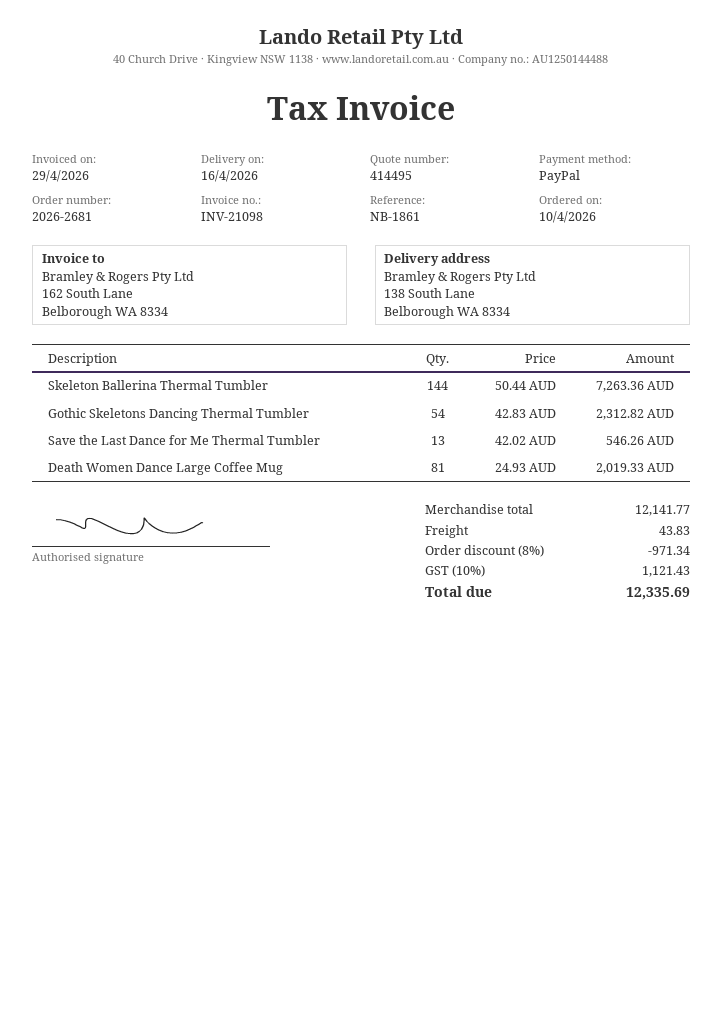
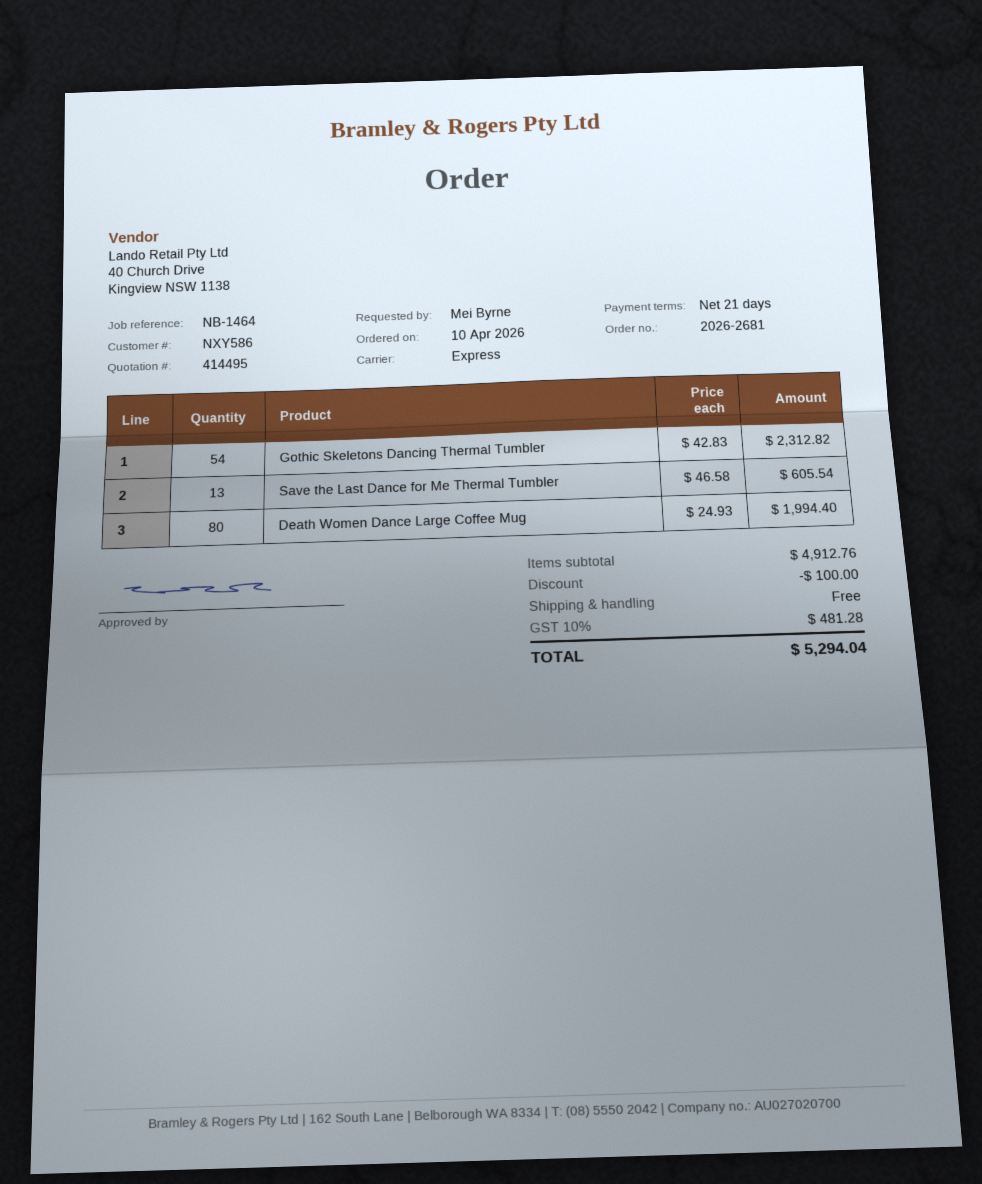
reference: NB-1861 -> NB-1464
Skeleton Ballerina Thermal Tumbler: 144 x 50.44 = 7263.36 -> none
Save the Last Dance for Me Thermal Tumbler: 13 x 42.02 = 546.26 -> 13 x 46.58 = 605.54
Death Women Dance Large Coffee Mug: 81 x 24.93 = 2019.33 -> 80 x 24.93 = 1994.40
subtotal: 12141.77 -> 4912.76
discount: 971.34 -> 100.00
shipping: 43.83 -> 0.00
tax: 10% = 1121.43 -> 10% = 481.28
total: 12335.69 -> 5294.04

